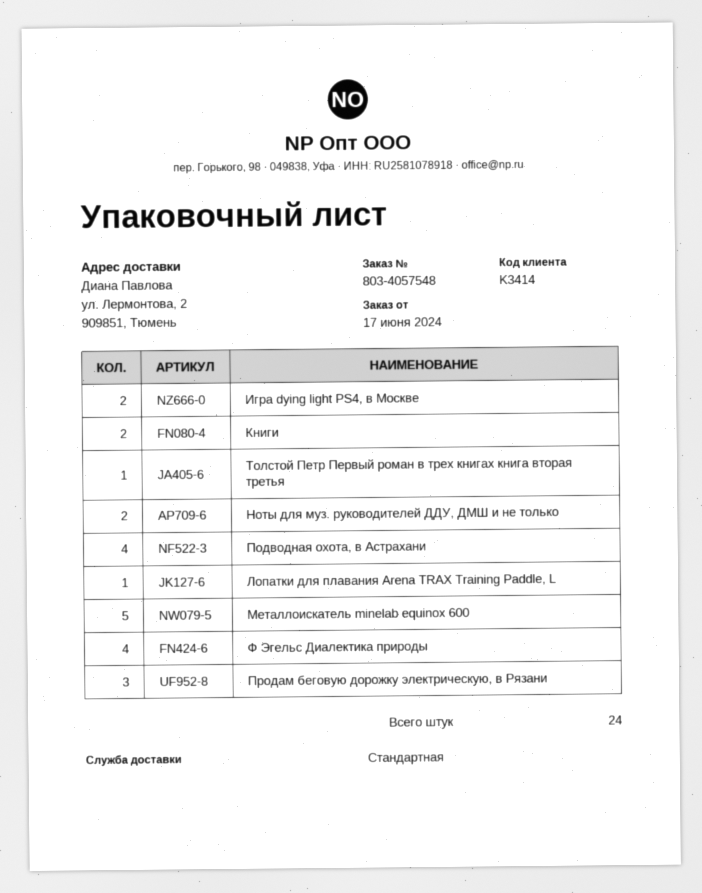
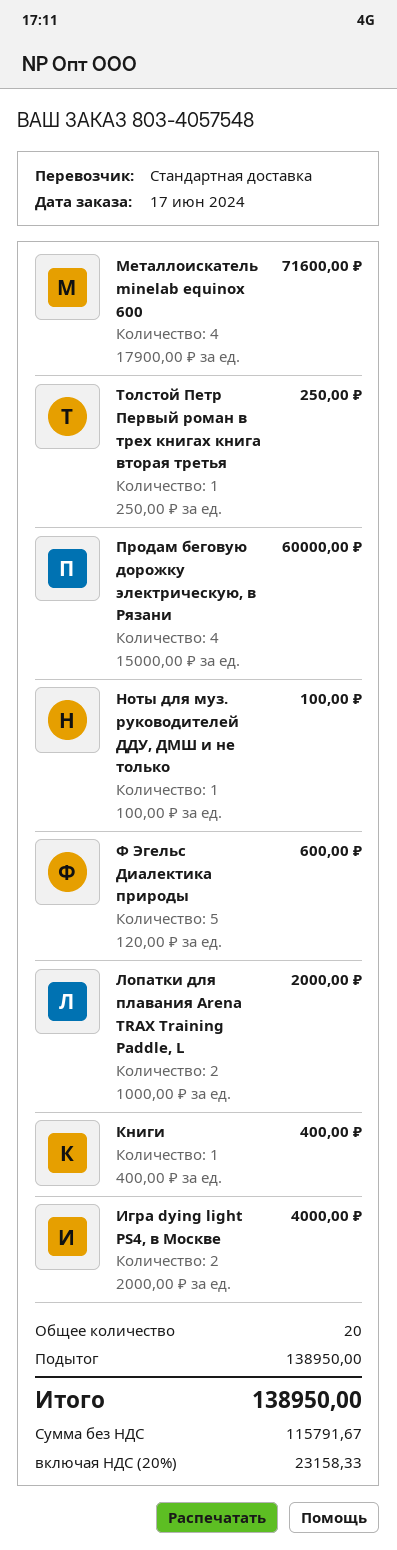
Книги: 2 -> 1
Ноты для муз. руководителей ДДУ, ДМШ и не только: 2 -> 1
Подводная охота, в Астрахани: 4 -> none
Лопатки для плавания Arena TRAX Training Paddle, L: 1 -> 2
Металлоискатель minelab equinox 600: 5 -> 4
Ф Эгельс Диалектика природы: 4 -> 5
Продам беговую дорожку электрическую, в Рязани: 3 -> 4
total quantity: 24 -> 20

